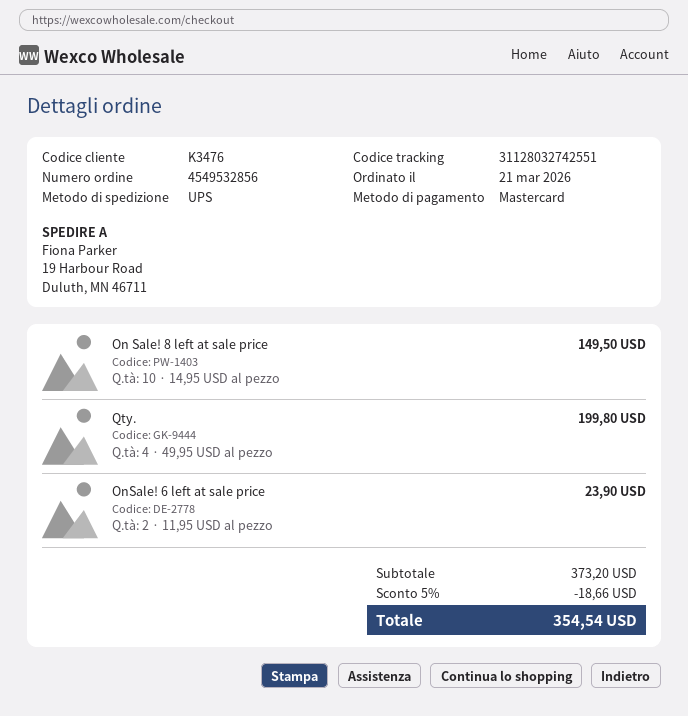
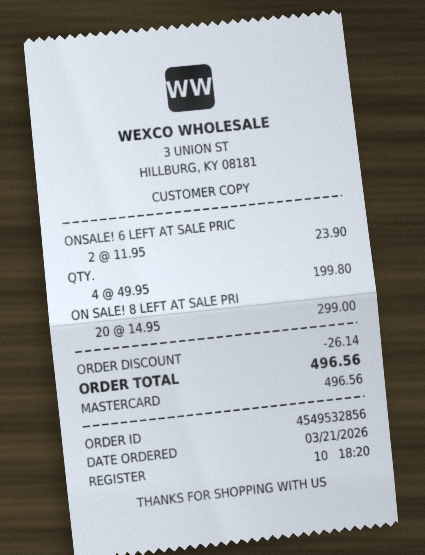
On Sale! 8 left at sale price: 10 x 14.95 = 149.50 -> 20 x 14.95 = 299.00
discount: 18.66 -> 26.14
total: 354.54 -> 496.56

